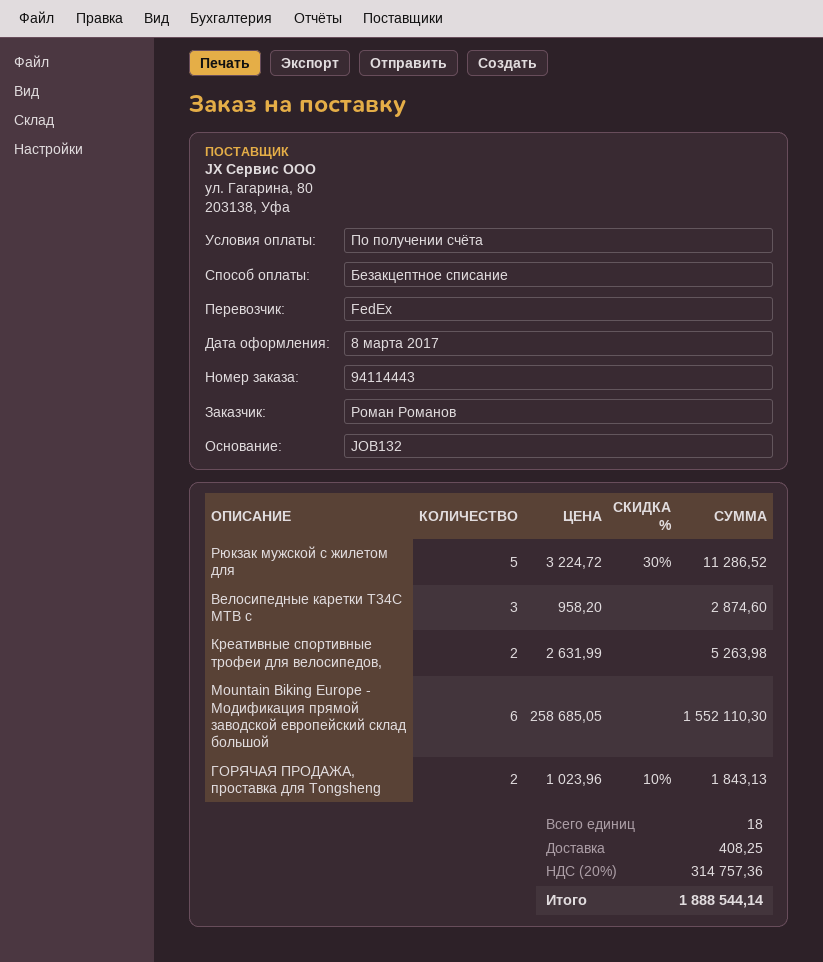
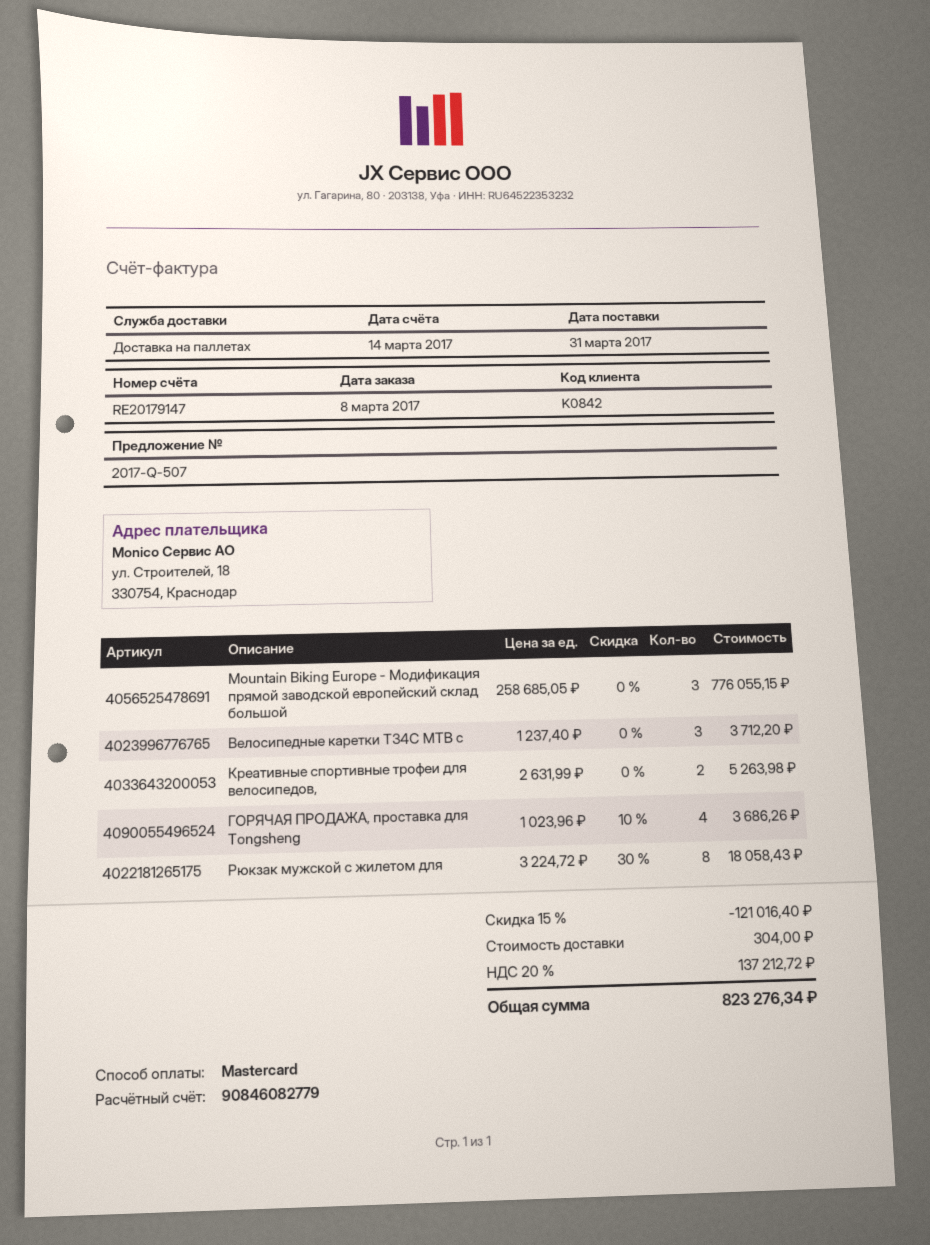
payment method: direct debit -> Mastercard
shipping method: FedEx -> pallet freight
Рюкзак мужской с жилетом для: 5 x 3224.72 - 30% = 11286.52 -> 8 x 3224.72 - 30% = 18058.43
Велосипедные каретки T34C MTB с: 3 x 958.20 = 2874.60 -> 3 x 1237.40 = 3712.20
Mountain Biking Europe - Модификация прямой заводской европейский склад большой: 6 x 258685.05 = 1552110.30 -> 3 x 258685.05 = 776055.15
ГОРЯЧАЯ ПРОДАЖА, проставка для Tongsheng: 2 x 1023.96 - 10% = 1843.13 -> 4 x 1023.96 - 10% = 3686.26
discount: none -> 15% = 121016.40
shipping: 408.25 -> 304.00
tax: 20% = 314757.36 -> 20% = 137212.72
total: 1888544.14 -> 823276.34

